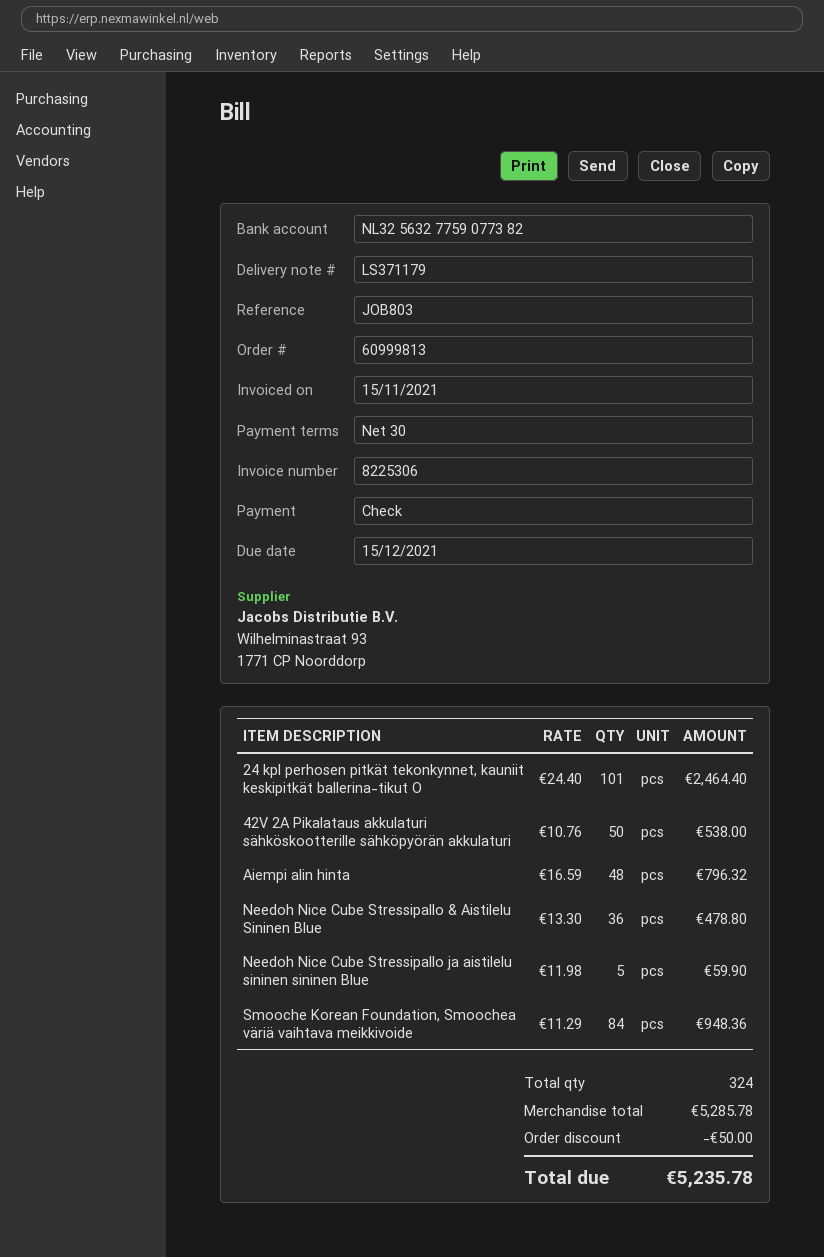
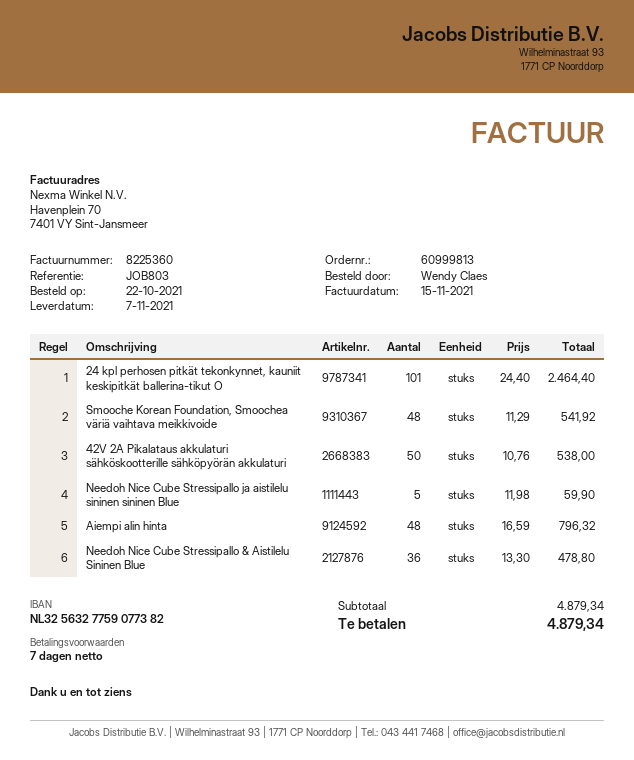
invoice number: 8225306 -> 8225360
payment terms: 30 days -> 7 days
Smooche Korean Foundation, Smoochea väriä vaihtava meikkivoide: 84 x 11.29 = 948.36 -> 48 x 11.29 = 541.92
subtotal: 5285.78 -> 4879.34
discount: 50.00 -> none
total: 5235.78 -> 4879.34

